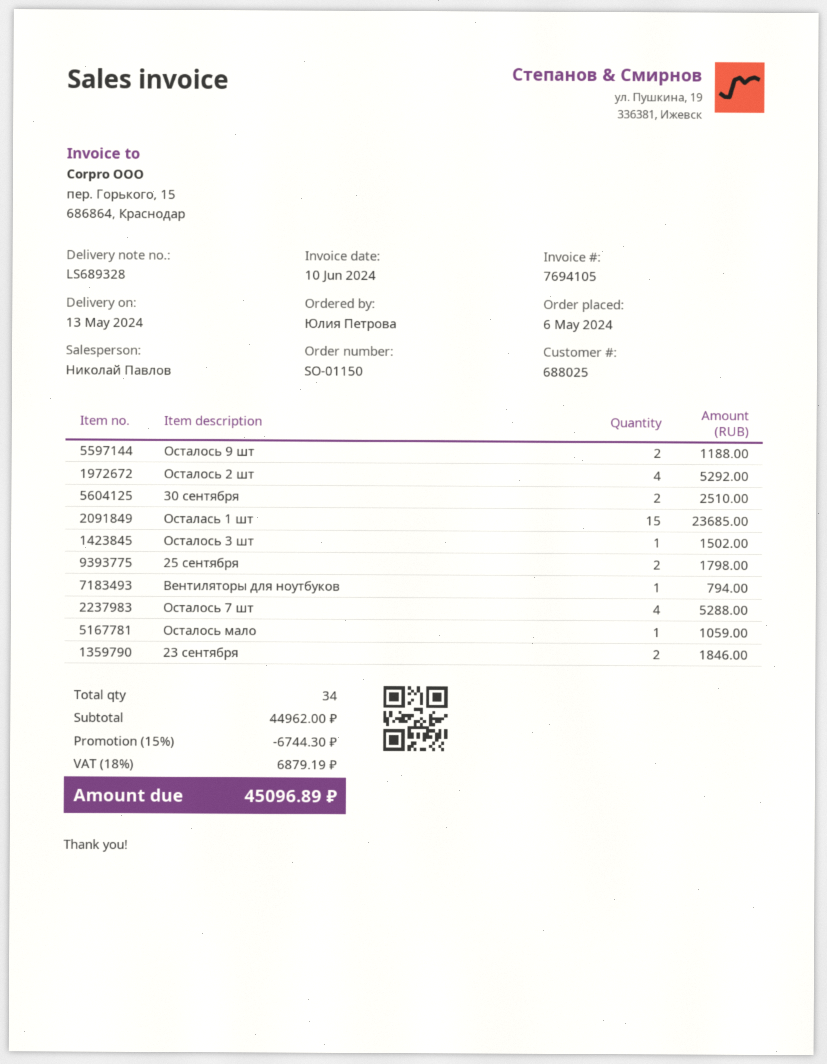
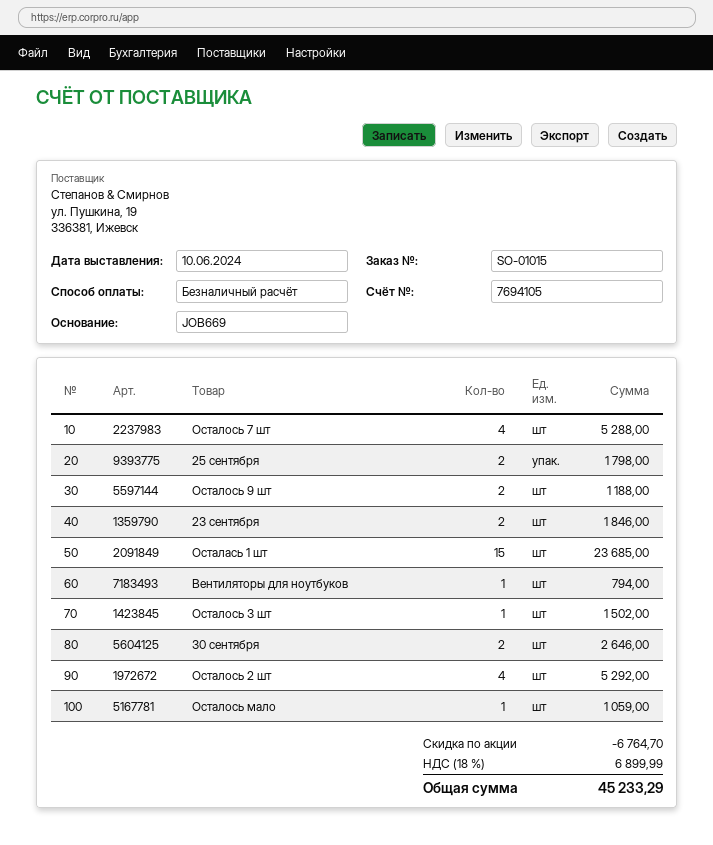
order number: SO-01150 -> SO-01015
30 сентября: 2 for 2510.00 -> 2 for 2646.00
discount: 6744.30 -> 6764.70
tax: 18% = 6879.19 -> 18% = 6899.99
total: 45096.89 -> 45233.29

